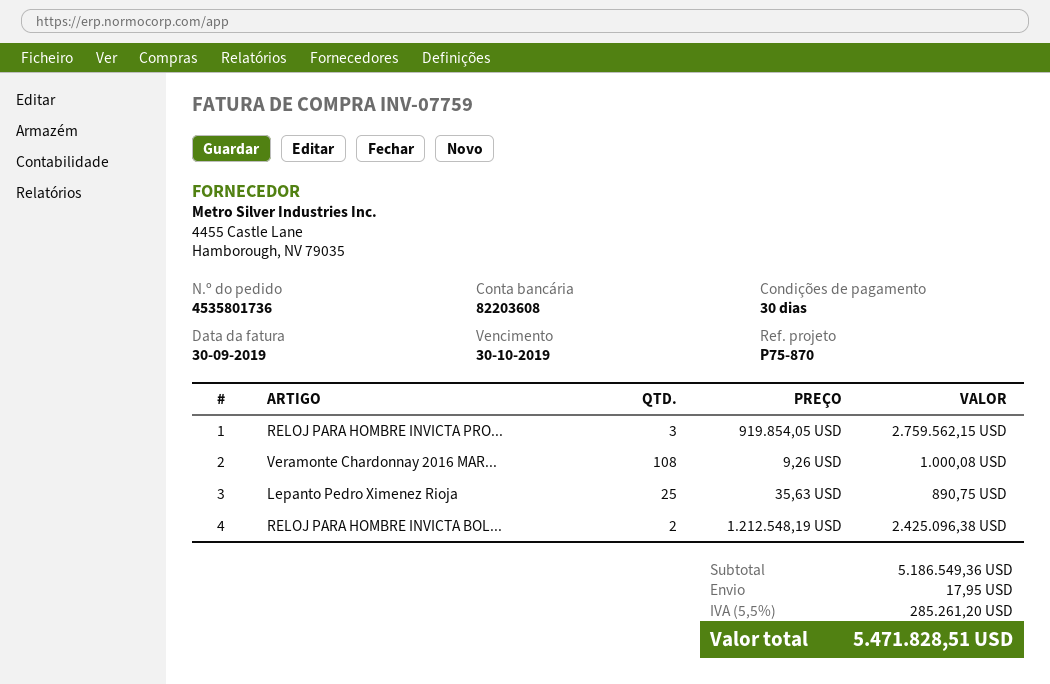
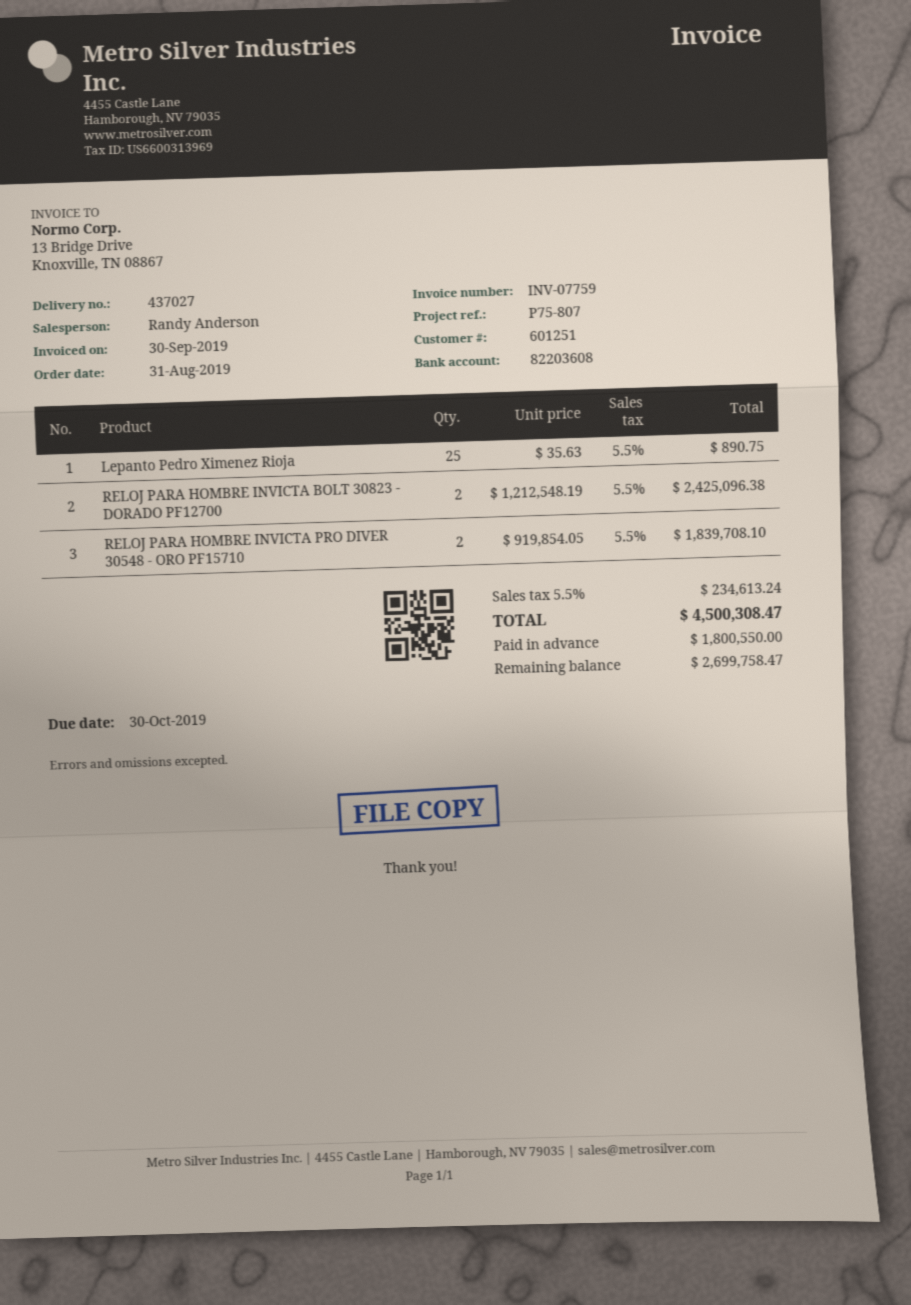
reference: P75-870 -> P75-807
RELOJ PARA HOMBRE INVICTA PRO...: 3 x 919854.05 = 2759562.15 -> 2 x 919854.05 = 1839708.10
Veramonte Chardonnay 2016 MAR...: 108 x 9.26 = 1000.08 -> none
shipping: 17.95 -> none
tax: 5.5% = 285261.20 -> 5.5% = 234613.24
total: 5471828.51 -> 4500308.47

